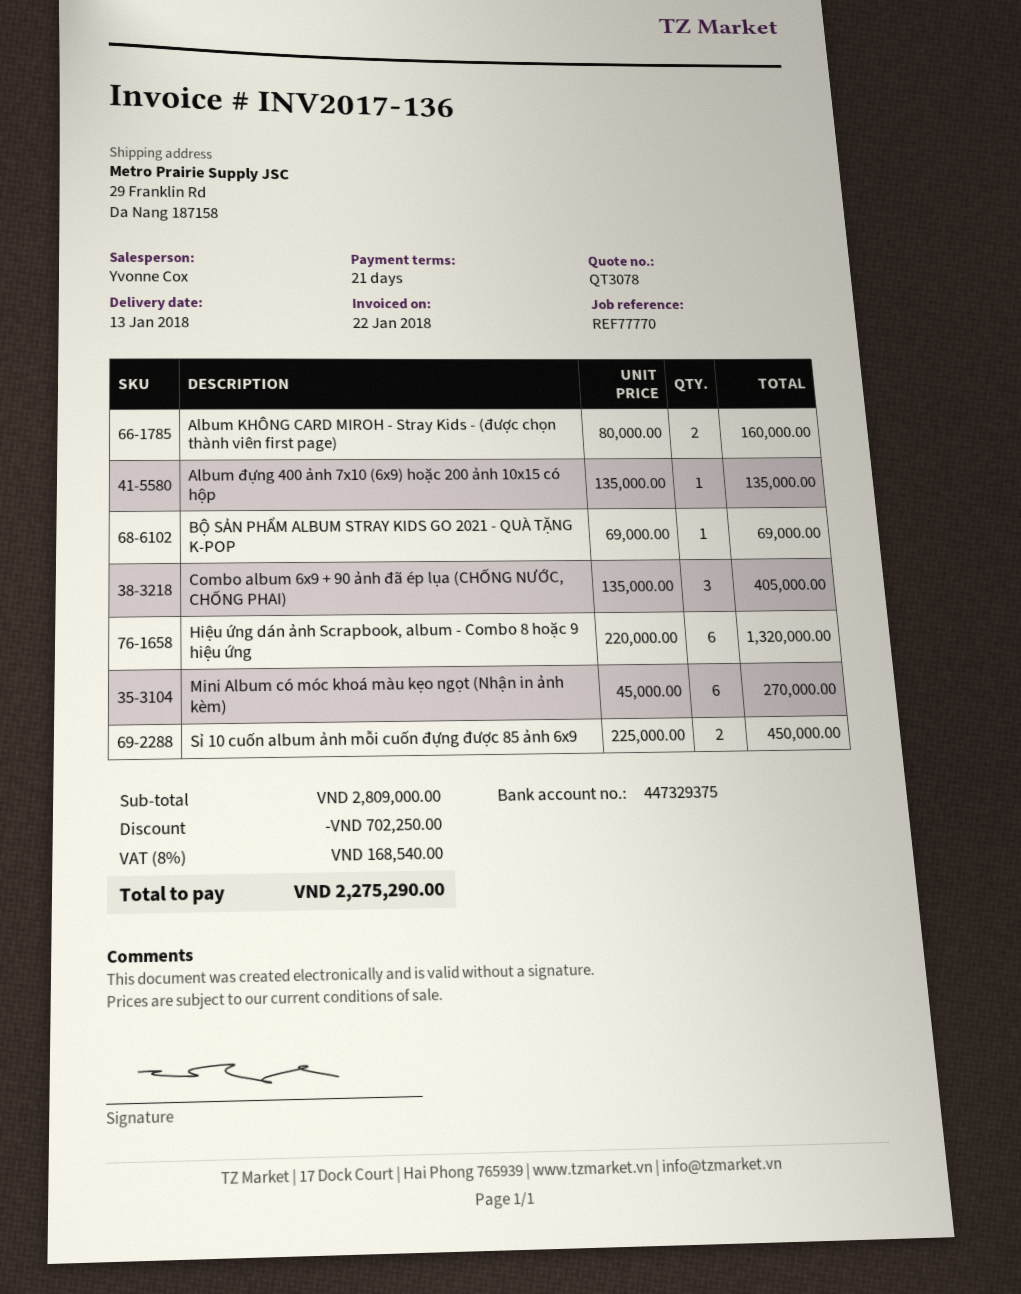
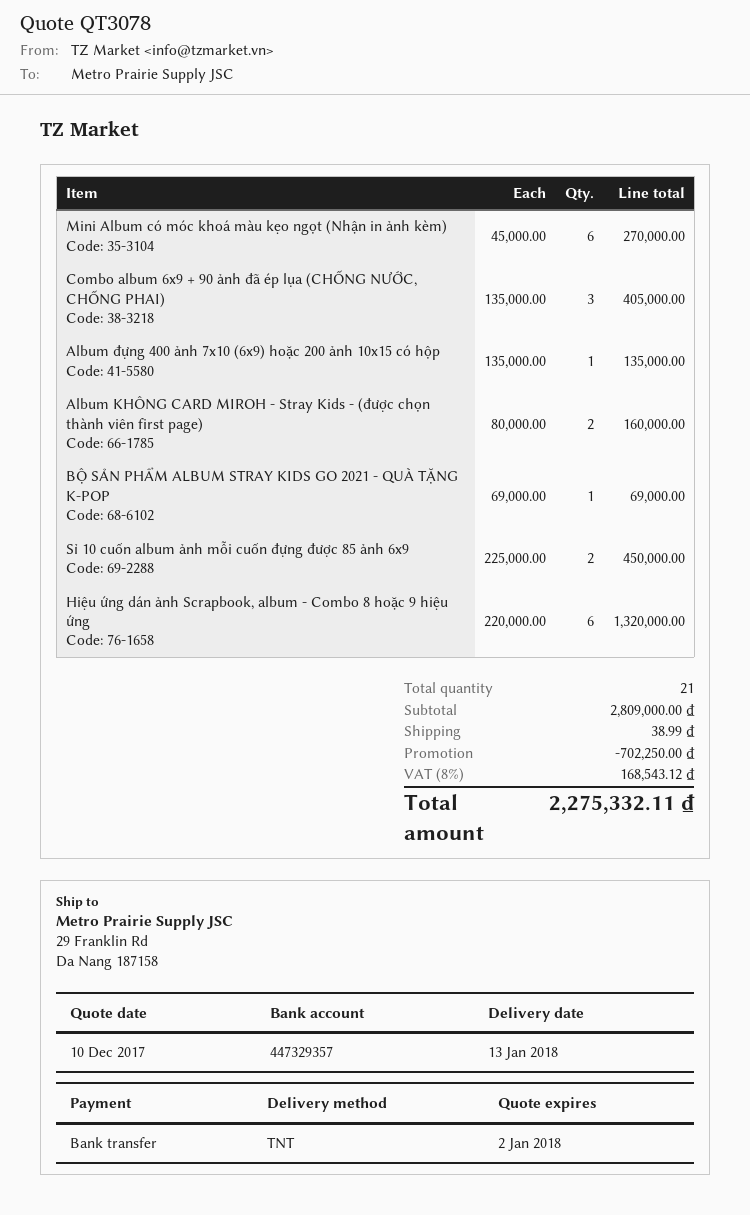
bank account: 447329375 -> 447329357
shipping: none -> 38.99
tax: 8% = 168540.00 -> 8% = 168543.12
total: 2275290.00 -> 2275332.11

